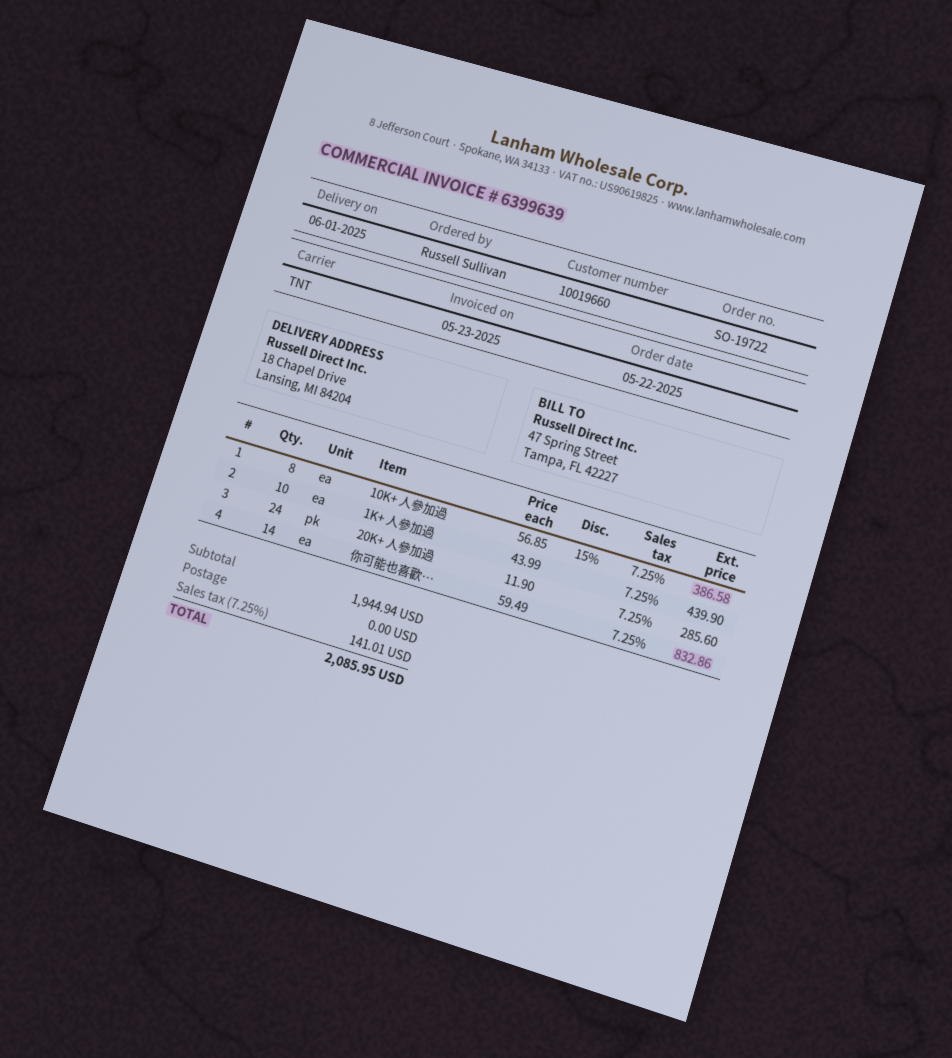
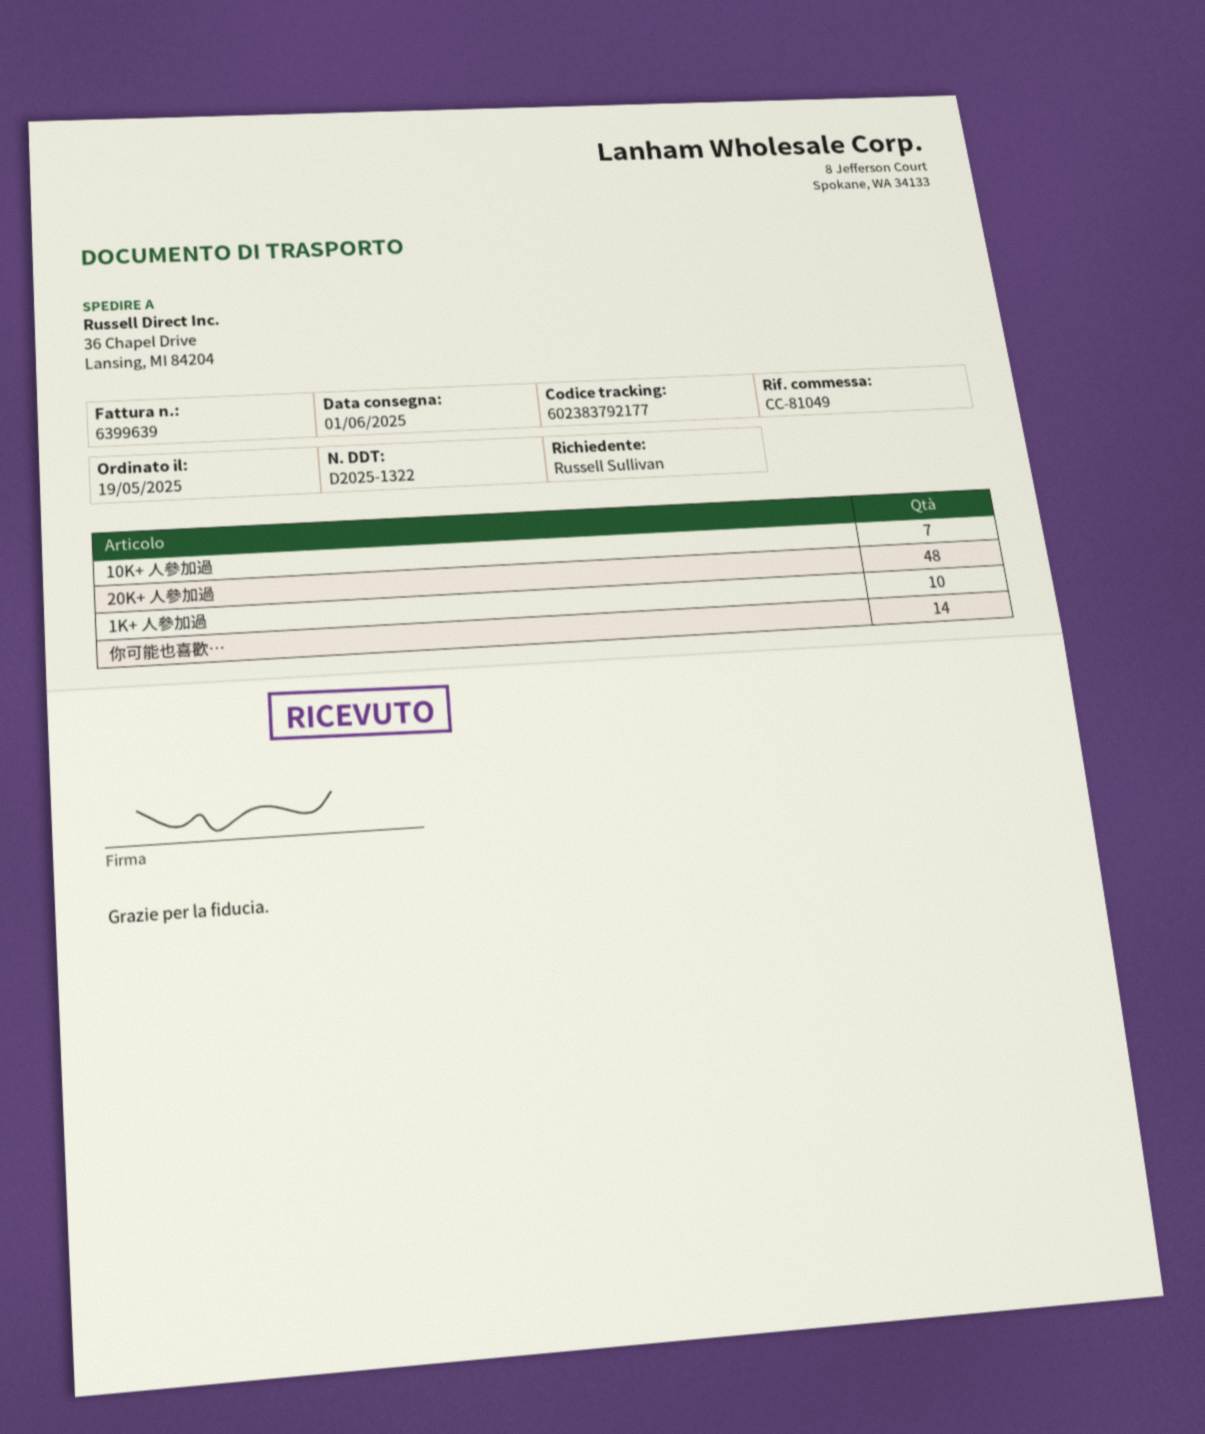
order date: 2025-05-22 -> 2025-05-19
ship to: 18 Chapel Drive, Lansing, MI 84204 -> 36 Chapel Drive, Lansing, MI 84204
10K+ 人參加過: 8 -> 7
20K+ 人參加過: 24 -> 48

